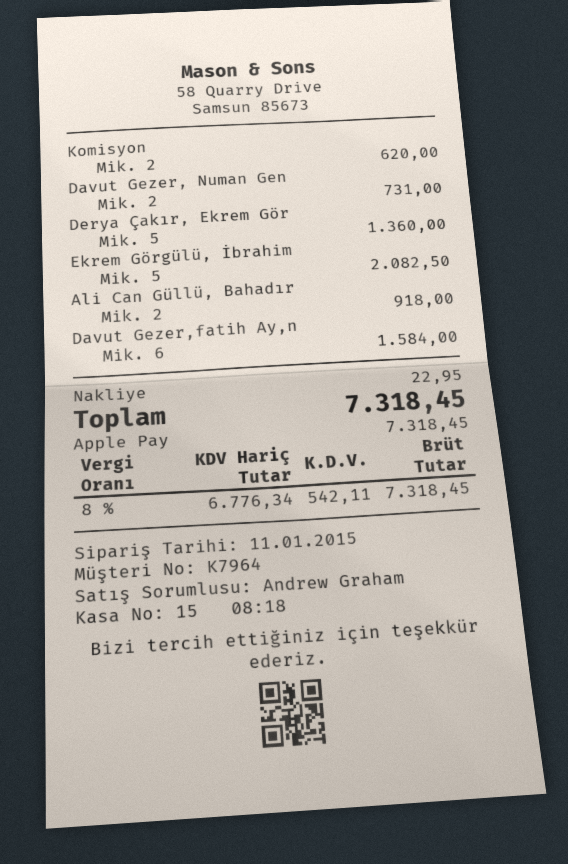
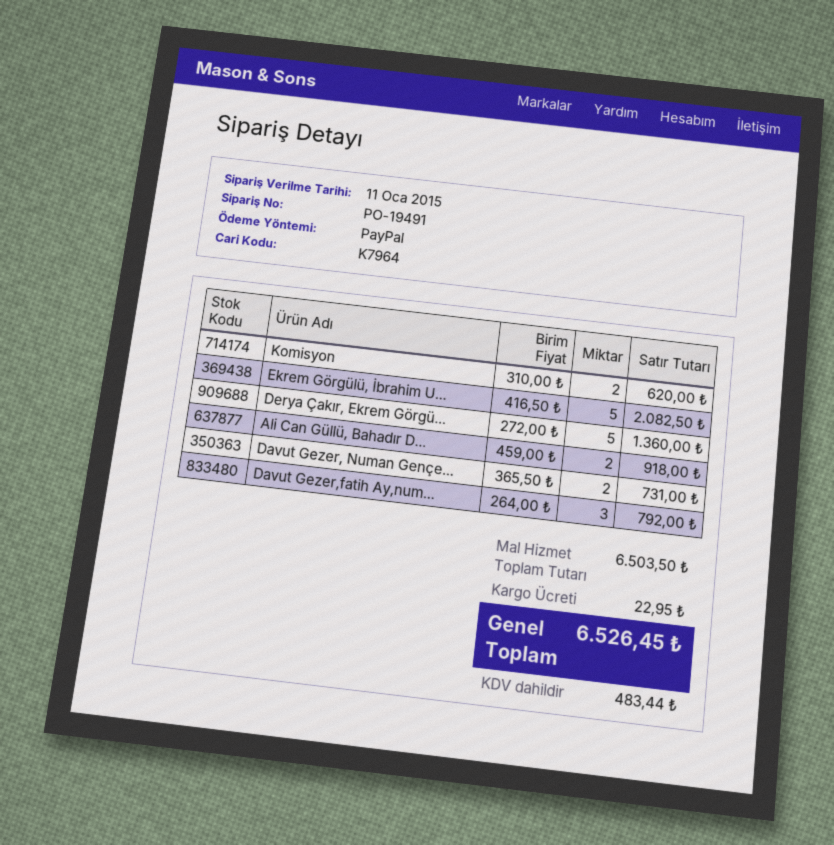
payment method: Apple Pay -> PayPal
Davut Gezer,fatih Ay,n: 6 for 1584.00 -> 3 for 792.00
tax: 542.11 -> 483.44
total: 7318.45 -> 6526.45

